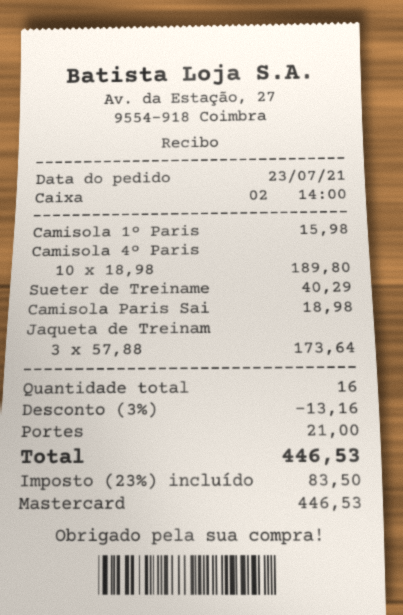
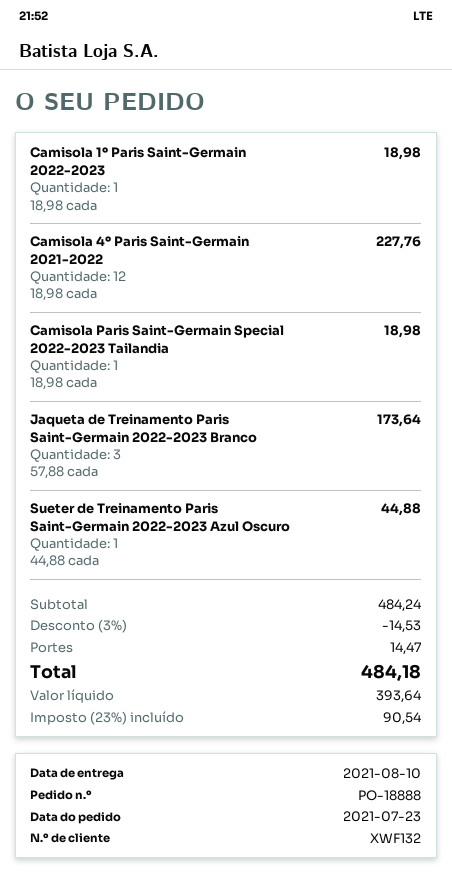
Camisola 1º Paris: 1 x 15.98 = 15.98 -> 1 x 18.98 = 18.98
Camisola 4º Paris: 10 x 18.98 = 189.80 -> 12 x 18.98 = 227.76
Sueter de Treiname: 1 x 40.29 = 40.29 -> 1 x 44.88 = 44.88
discount: 3% = 13.16 -> 3% = 14.53
shipping: 21.00 -> 14.47
tax: 23% = 83.50 -> 23% = 90.54
total: 446.53 -> 484.18

